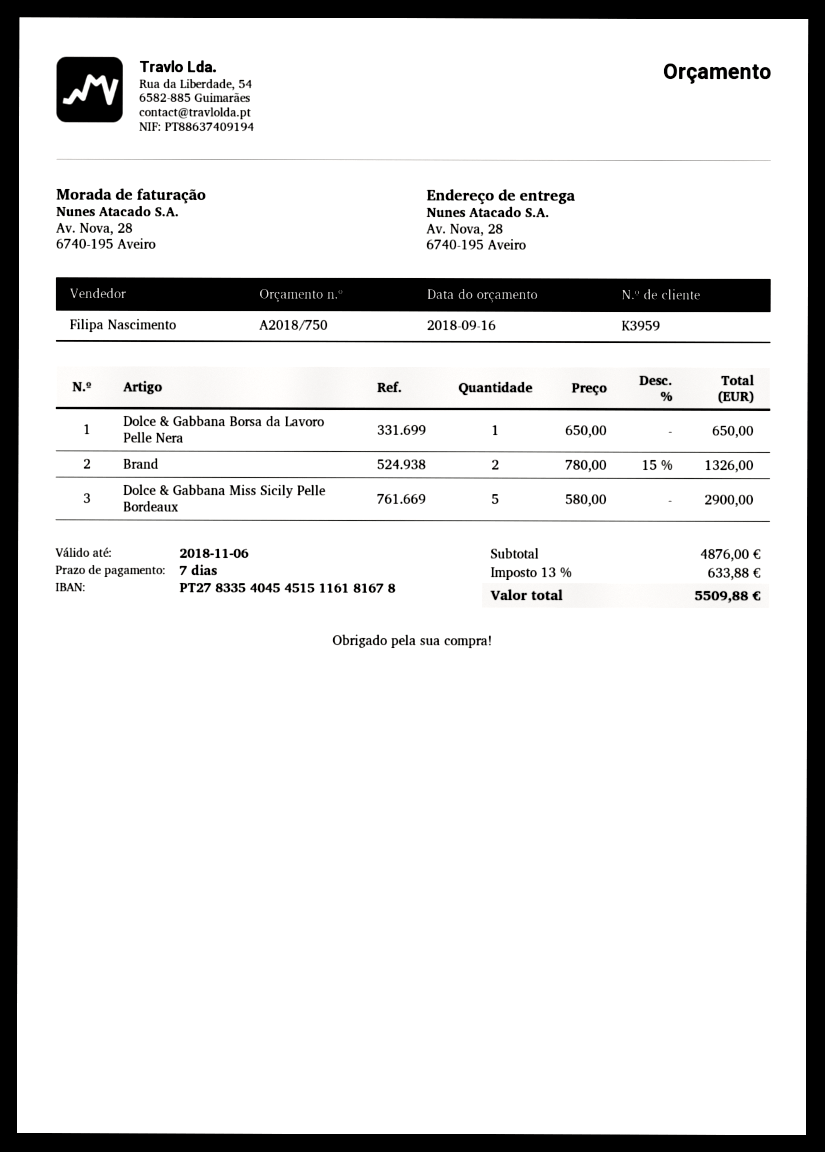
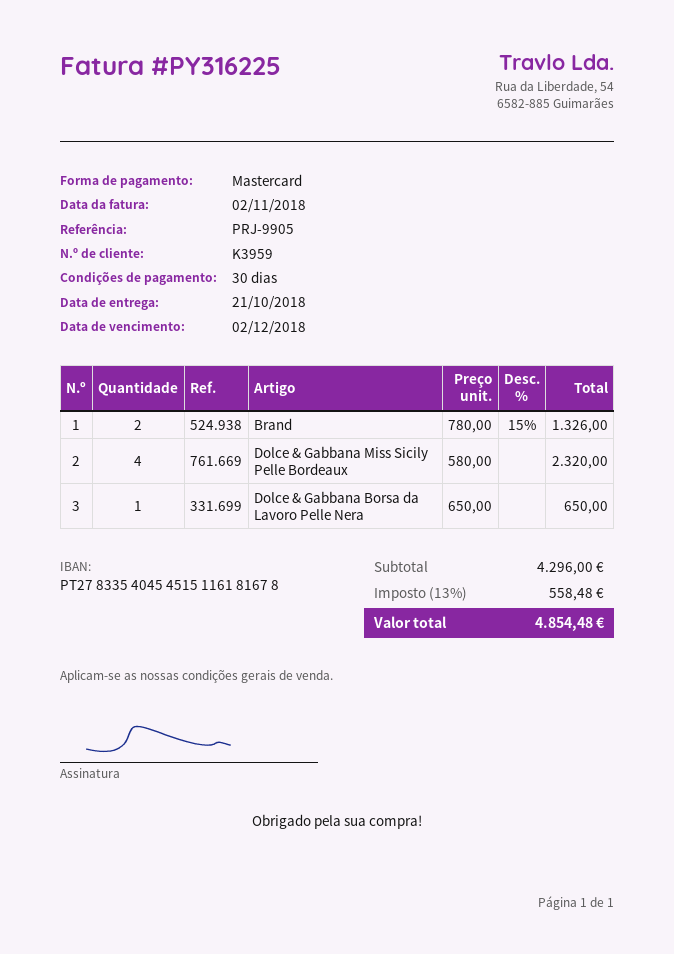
payment terms: 7 days -> 30 days
Dolce & Gabbana Miss Sicily Pelle Bordeaux: 5 x 580.00 = 2900.00 -> 4 x 580.00 = 2320.00
subtotal: 4876.00 -> 4296.00
tax: 13% = 633.88 -> 13% = 558.48
total: 5509.88 -> 4854.48

